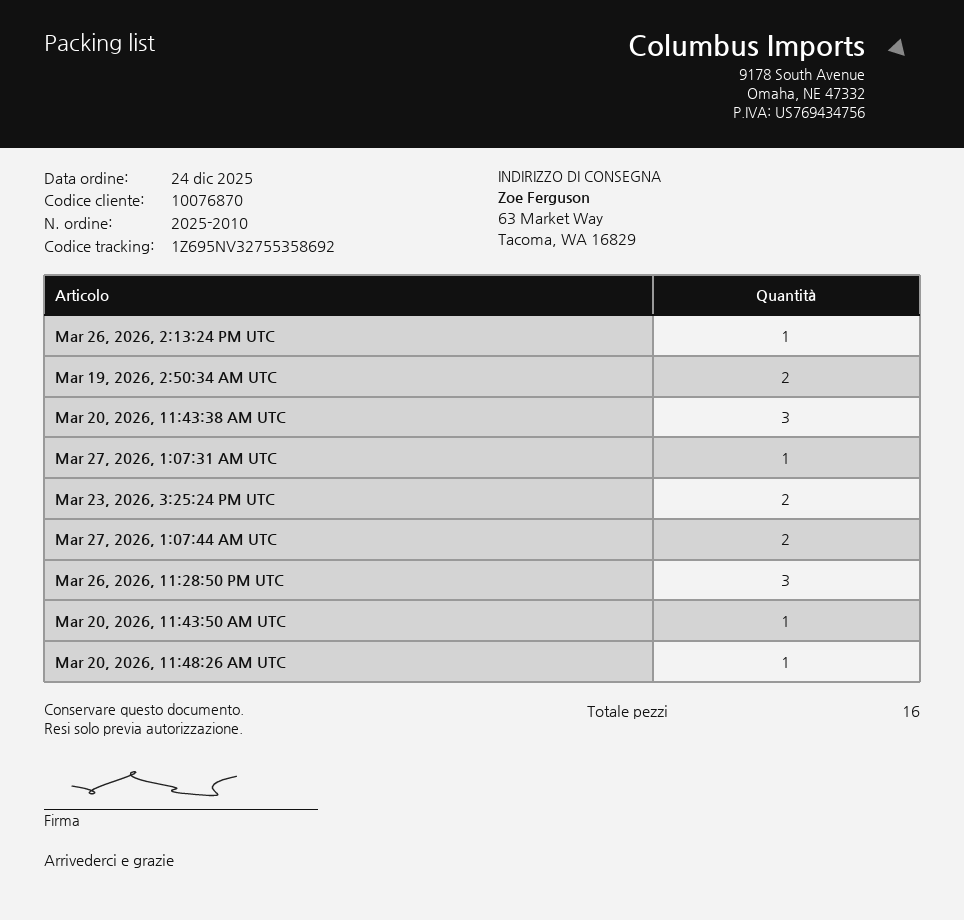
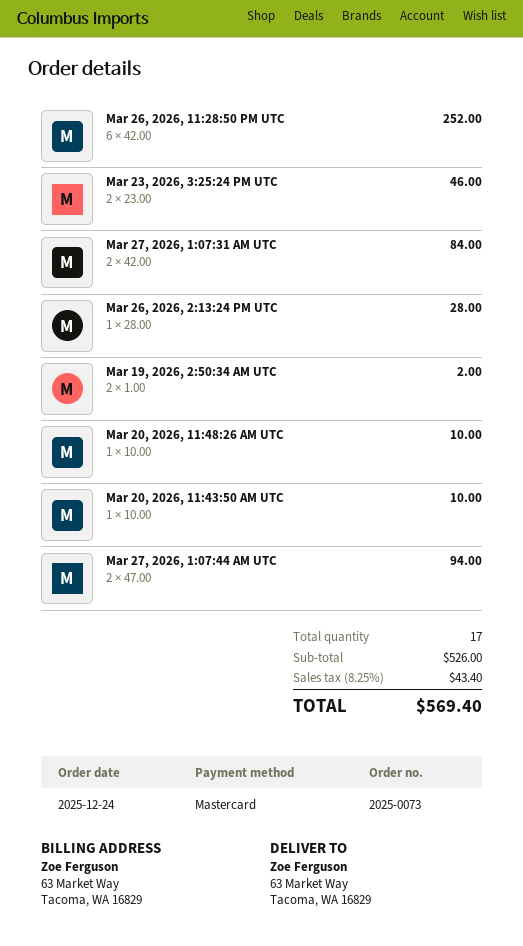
order number: 2025-2010 -> 2025-0073
Mar 20, 2026, 11:43:38 AM UTC: 3 -> none
Mar 27, 2026, 1:07:31 AM UTC: 1 -> 2
Mar 26, 2026, 11:28:50 PM UTC: 3 -> 6
total quantity: 16 -> 17

